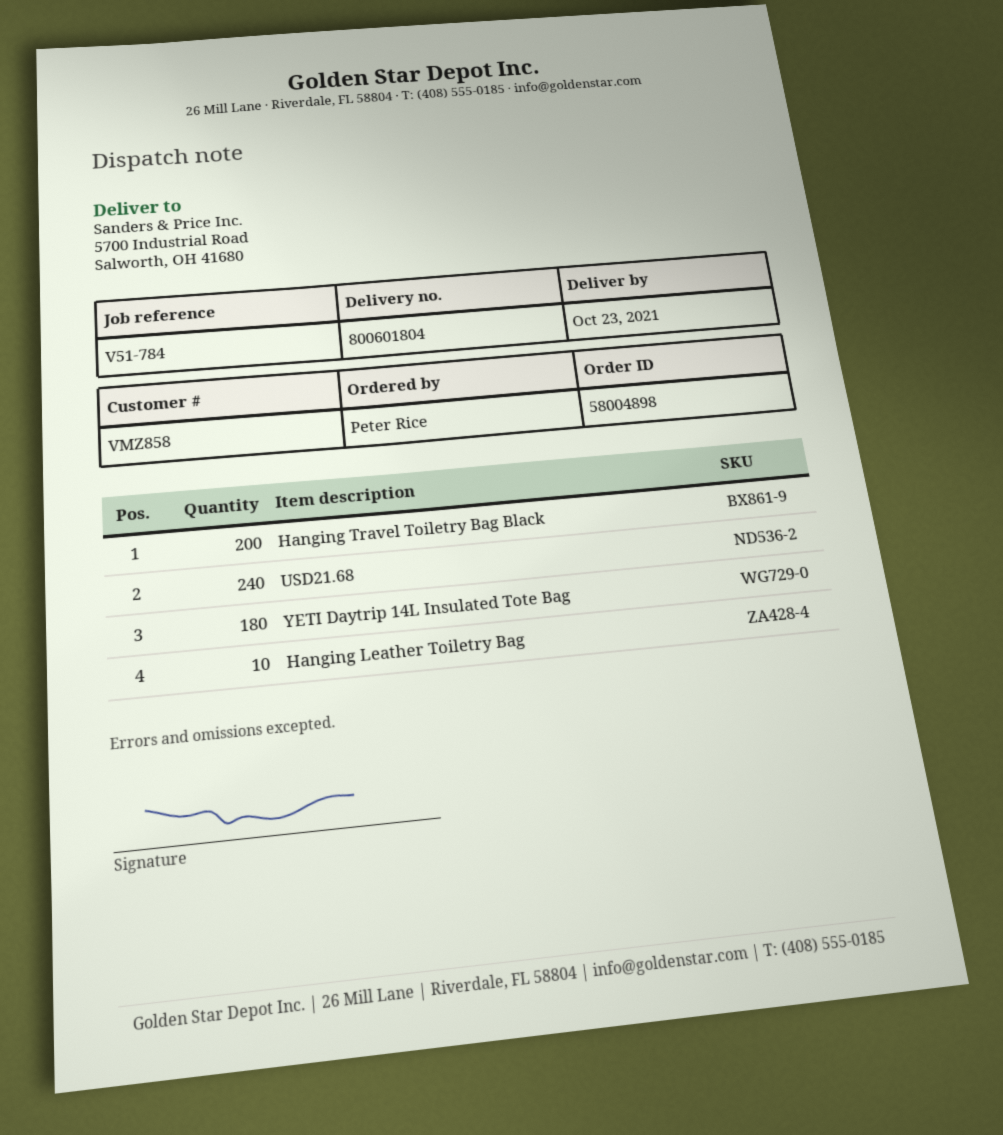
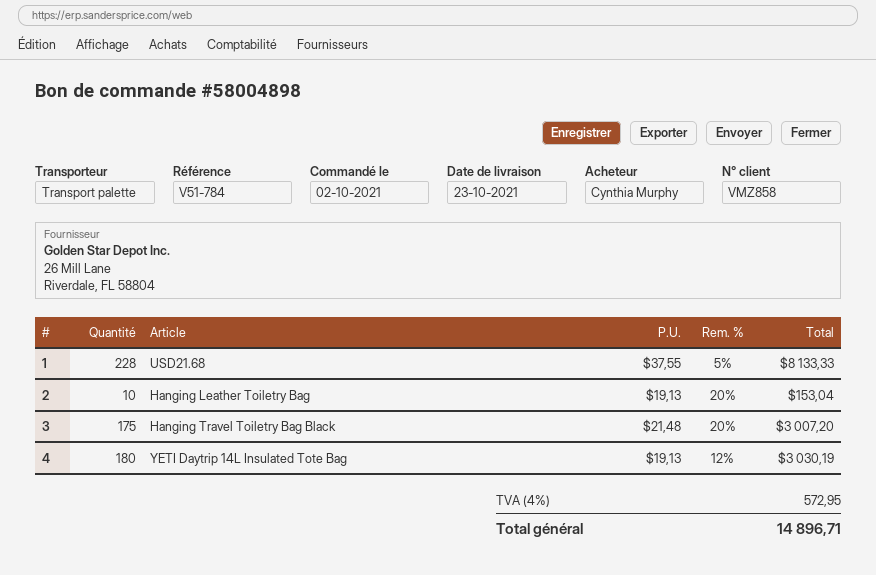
ordered by: Peter Rice -> Cynthia Murphy
Hanging Travel Toiletry Bag Black: 200 -> 175
USD21.68: 240 -> 228

